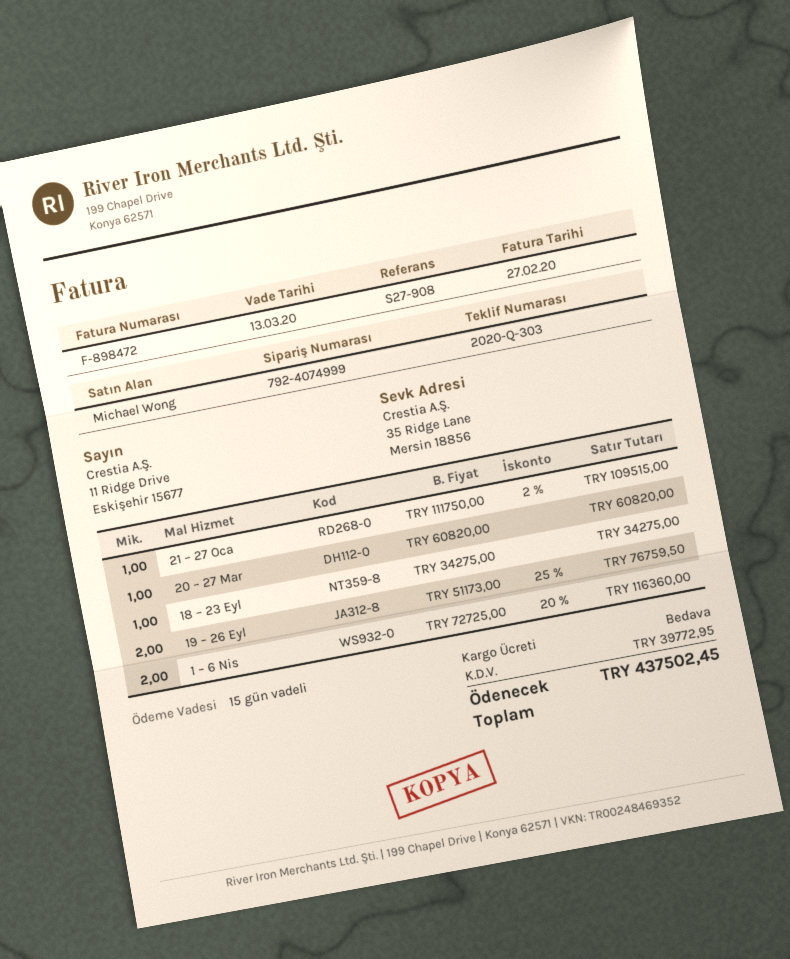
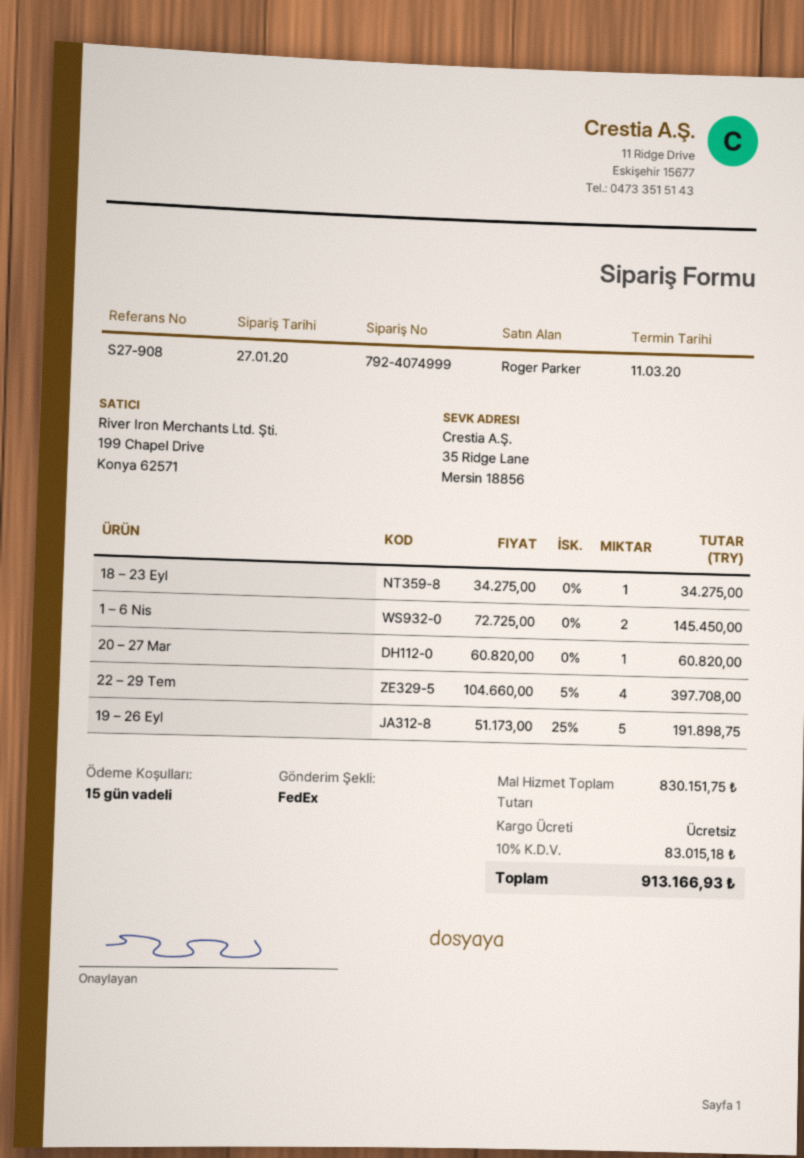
ordered by: Michael Wong -> Roger Parker
21 – 27 Oca: 1 x 111750.00 - 2% = 109515.00 -> none
19 – 26 Eyl: 2 x 51173.00 - 25% = 76759.50 -> 5 x 51173.00 - 25% = 191898.75
1 – 6 Nis: 2 x 72725.00 - 20% = 116360.00 -> 2 x 72725.00 = 145450.00
22 – 29 Tem: none -> 4 x 104660.00 - 5% = 397708.00
tax: 39772.95 -> 83015.18
total: 437502.45 -> 913166.93

